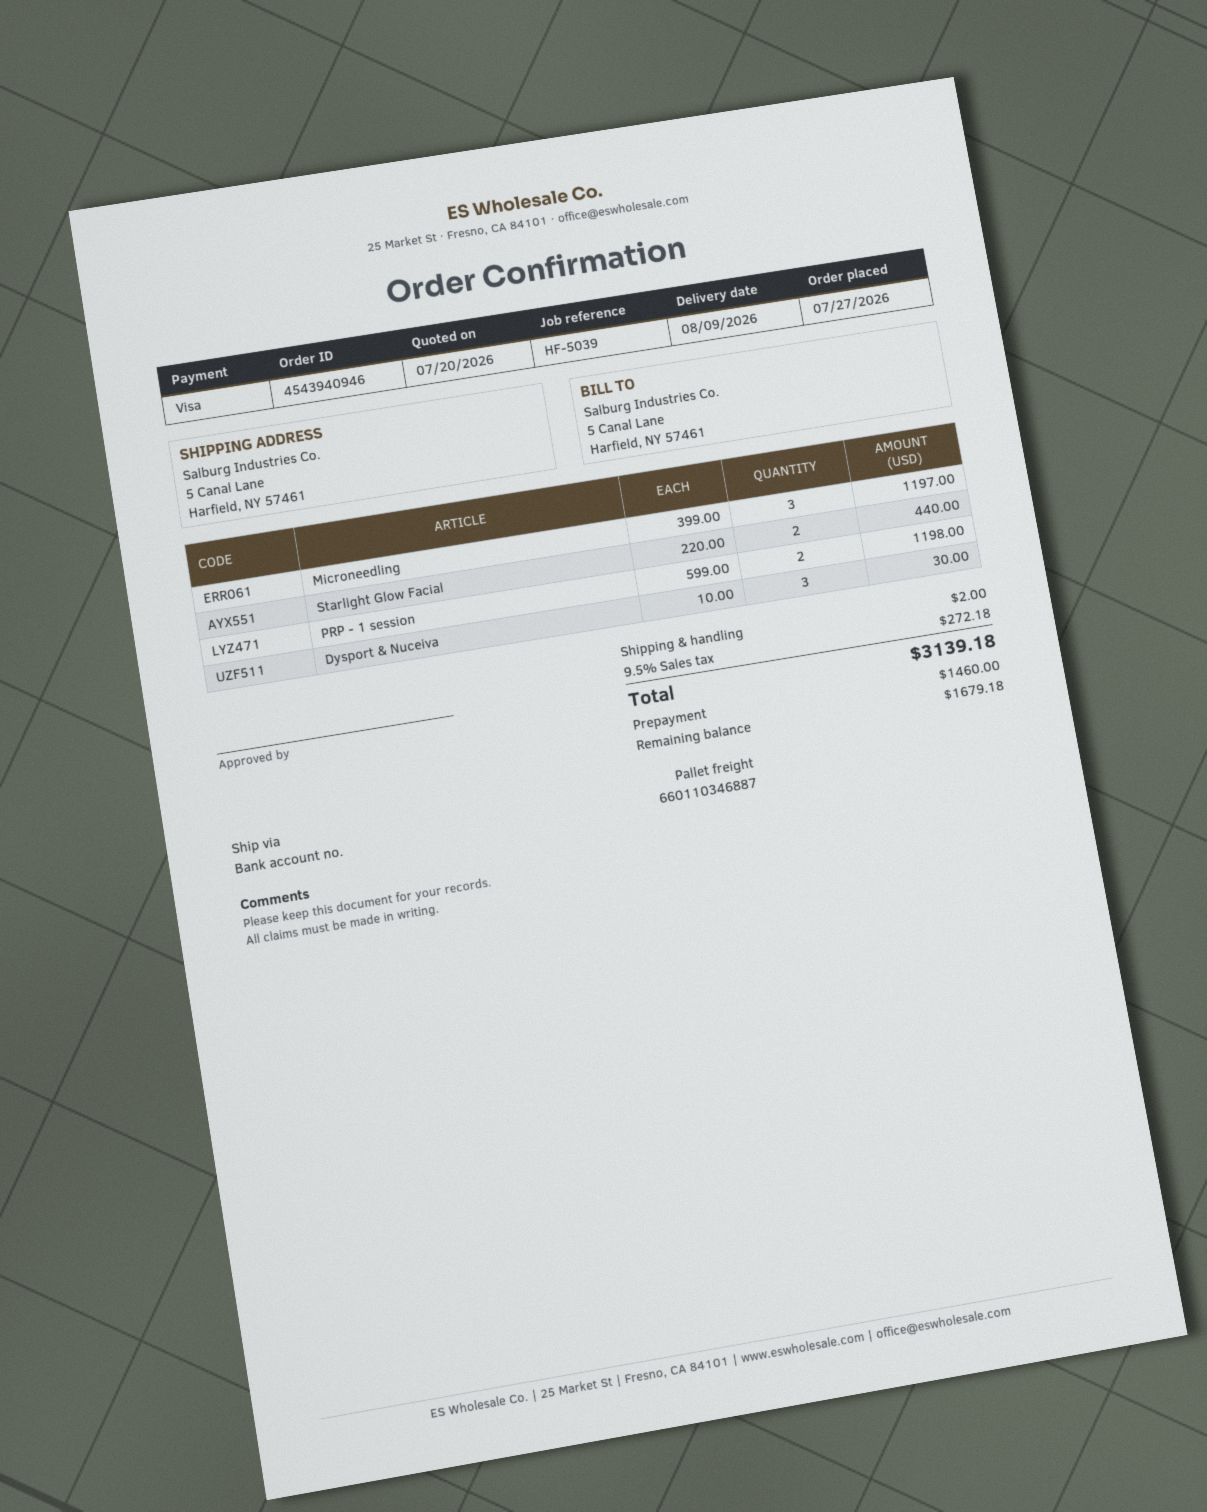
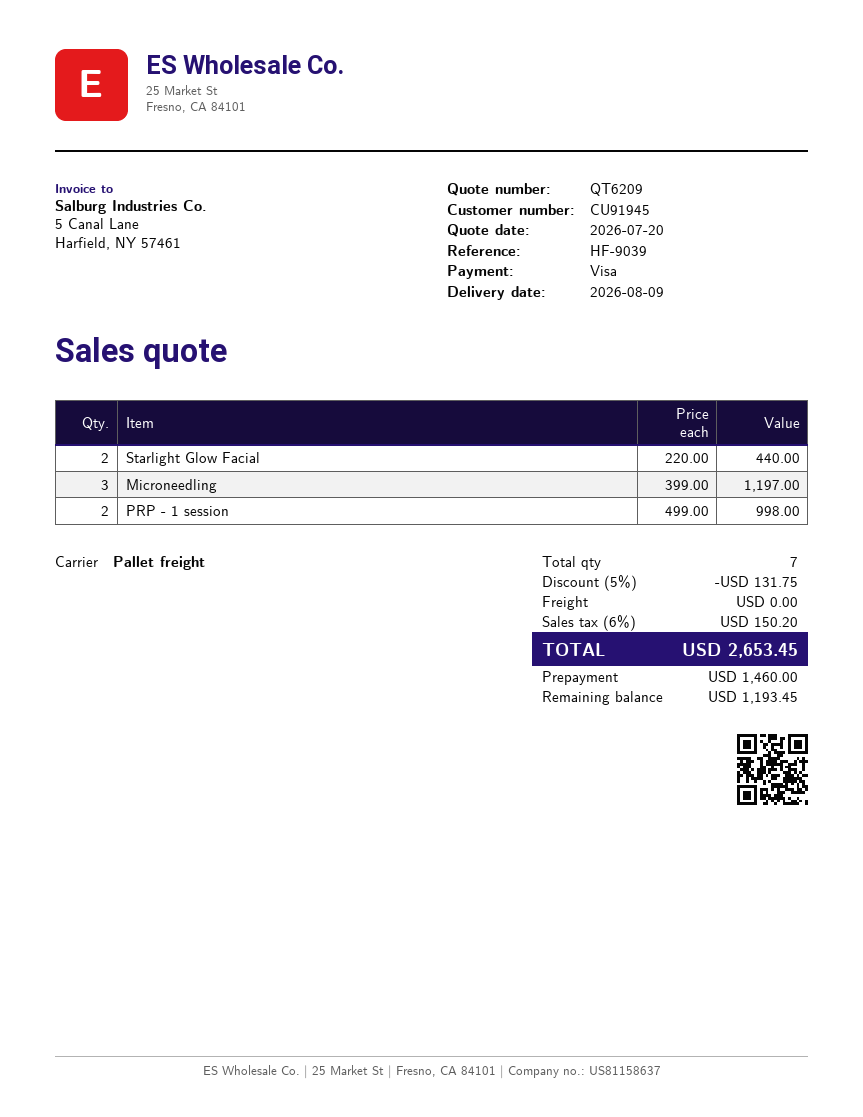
reference: HF-5039 -> HF-9039
PRP - 1 session: 2 x 599.00 = 1198.00 -> 2 x 499.00 = 998.00
Dysport & Nuceiva: 3 x 10.00 = 30.00 -> none
discount: none -> 5% = 131.75
shipping: 2.00 -> 0.00
tax: 9.5% = 272.18 -> 6% = 150.20
total: 3139.18 -> 2653.45
balance: 1679.18 -> 1193.45

